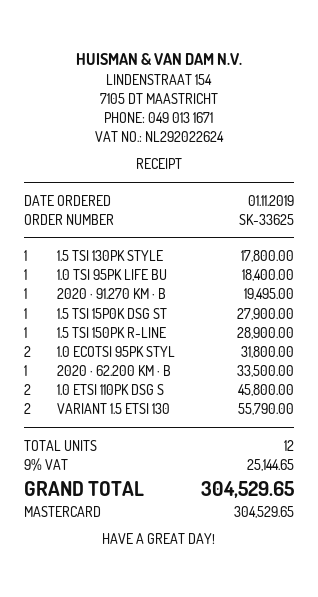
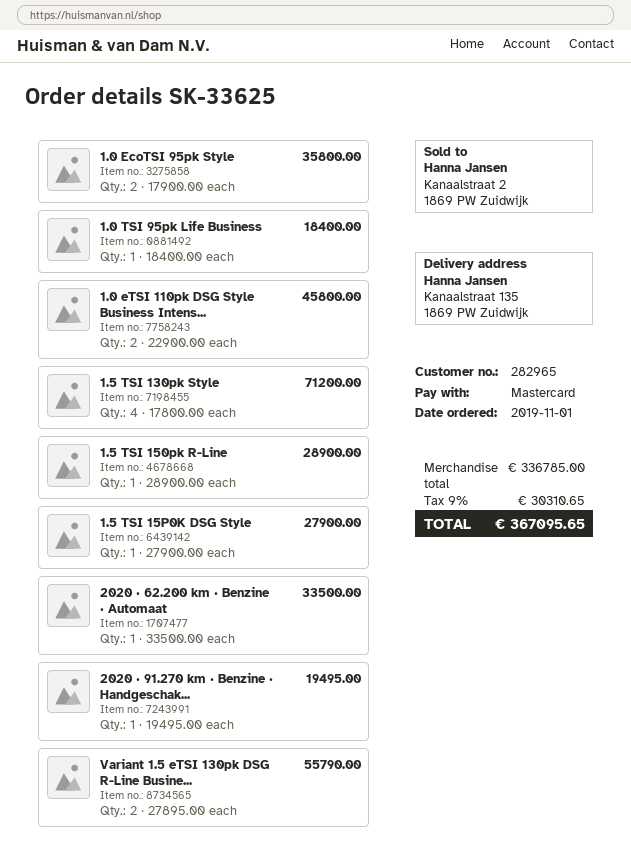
1.5 TSI 130PK STYLE: 1 for 17800.00 -> 4 for 71200.00
1.0 ECOTSI 95PK STYL: 2 for 31800.00 -> 2 for 35800.00
tax: 9% = 25144.65 -> 9% = 30310.65
total: 304529.65 -> 367095.65

